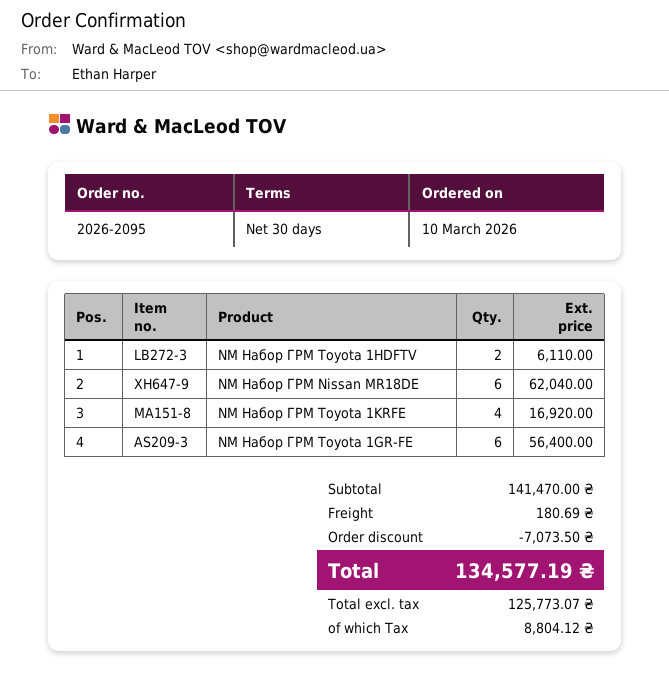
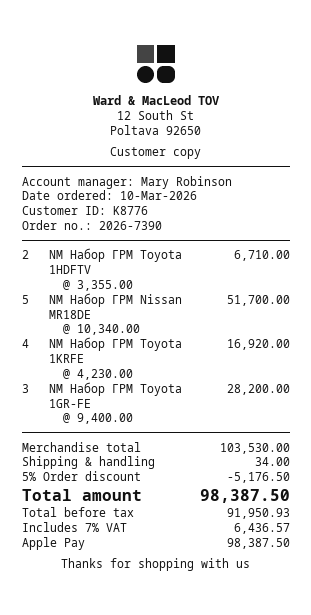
order number: 2026-2095 -> 2026-7390
NM Набор ГРМ Toyota 1HDFTV: 2 for 6110.00 -> 2 for 6710.00
NM Набор ГРМ Nissan MR18DE: 6 for 62040.00 -> 5 for 51700.00
NM Набор ГРМ Toyota 1GR-FE: 6 for 56400.00 -> 3 for 28200.00
subtotal: 141470.00 -> 103530.00
discount: 7073.50 -> 5176.50
shipping: 180.69 -> 34.00
net: 125773.07 -> 91950.93
tax: 8804.12 -> 6436.57
total: 134577.19 -> 98387.50

